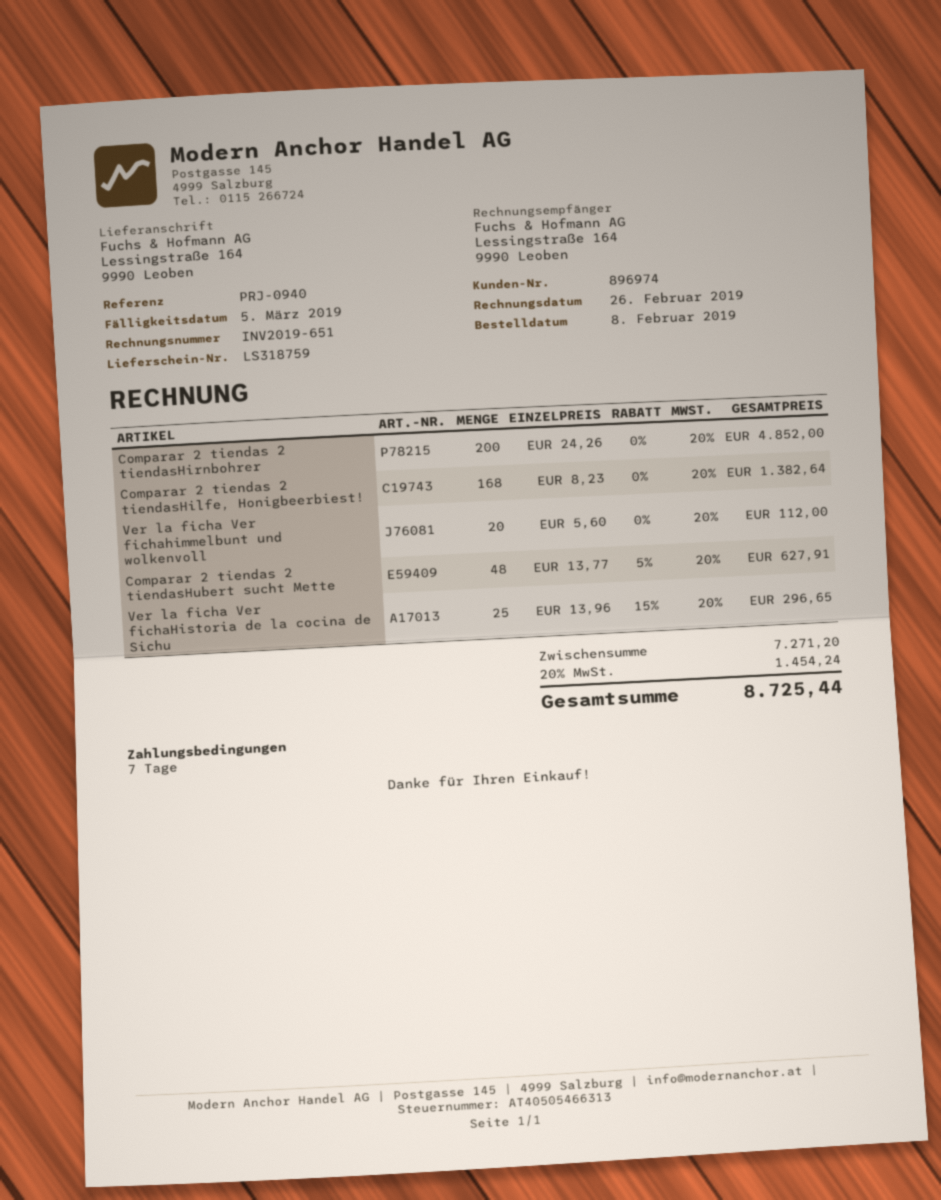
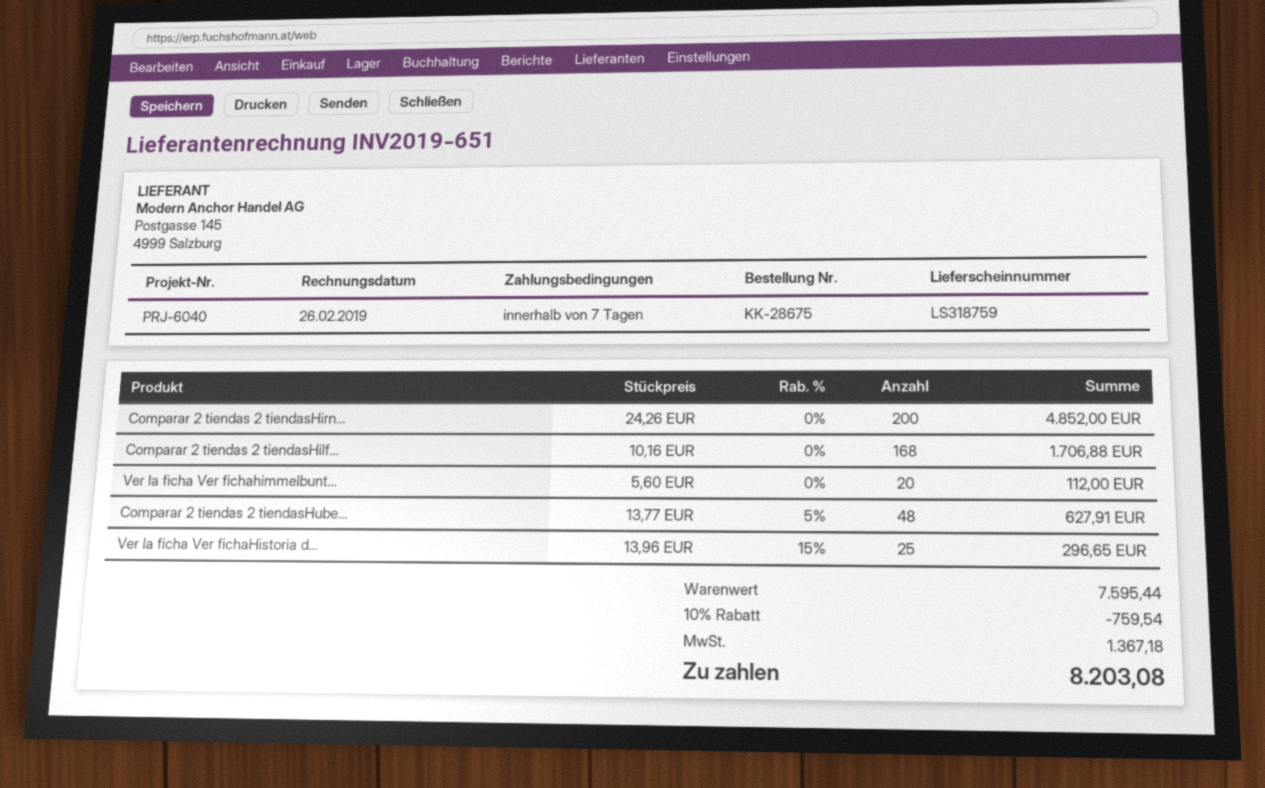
reference: PRJ-0940 -> PRJ-6040
Comparar 2 tiendas 2 tiendasHilfe, Honigbeerbiest!: 168 x 8.23 = 1382.64 -> 168 x 10.16 = 1706.88
subtotal: 7271.20 -> 7595.44
discount: none -> 10% = 759.54
tax: 1454.24 -> 1367.18
total: 8725.44 -> 8203.08

